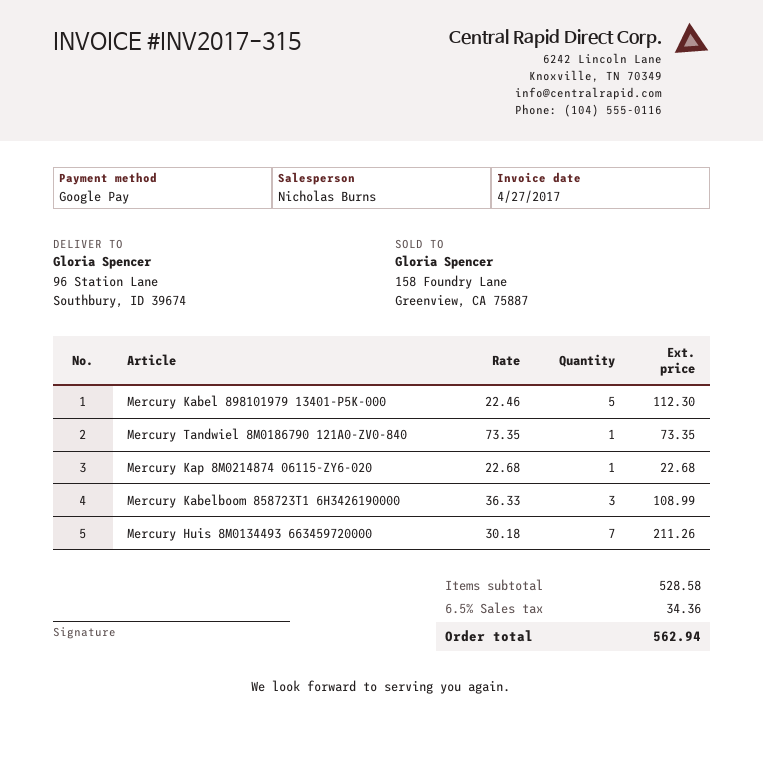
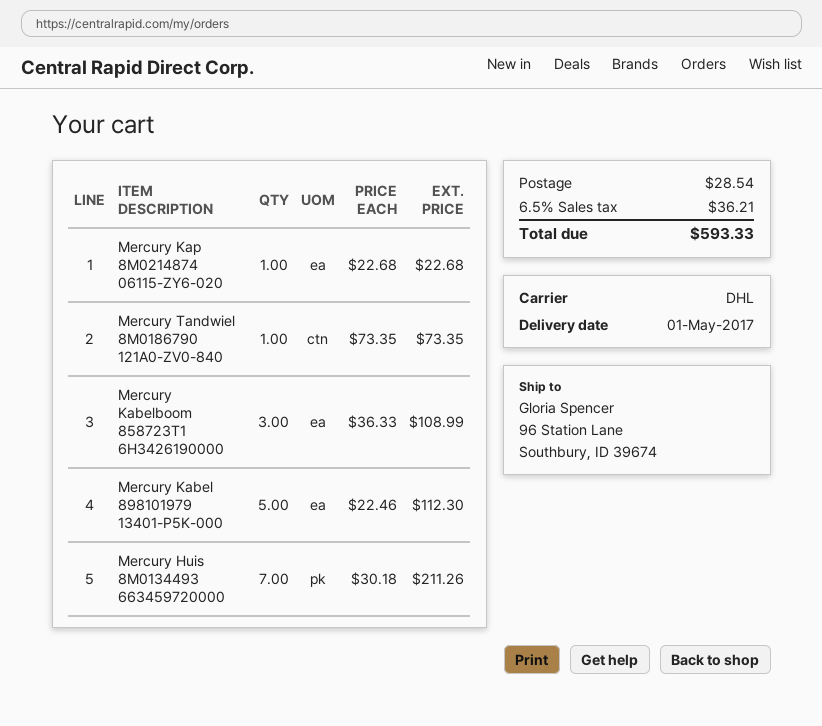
shipping: none -> 28.54
tax: 6.5% = 34.36 -> 6.5% = 36.21
total: 562.94 -> 593.33

